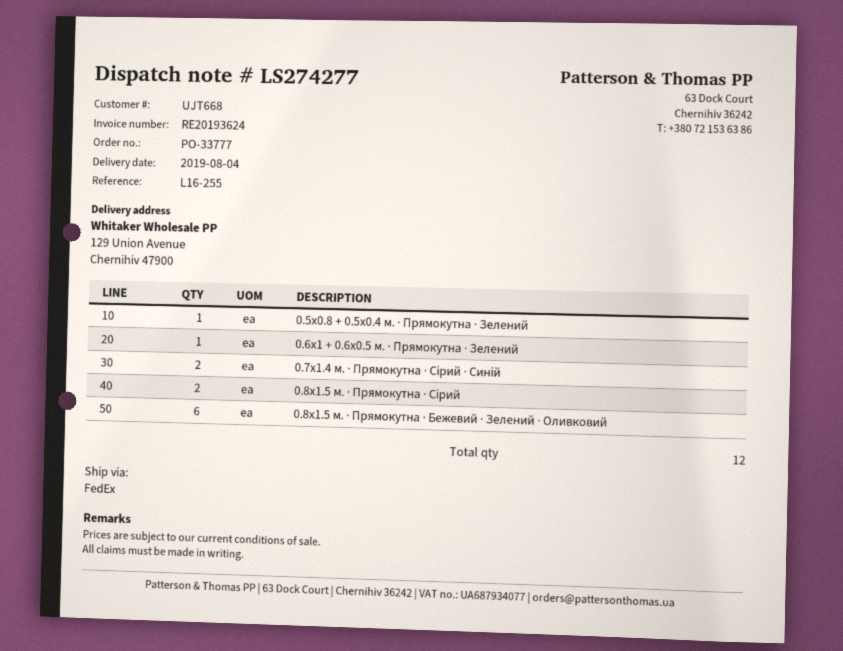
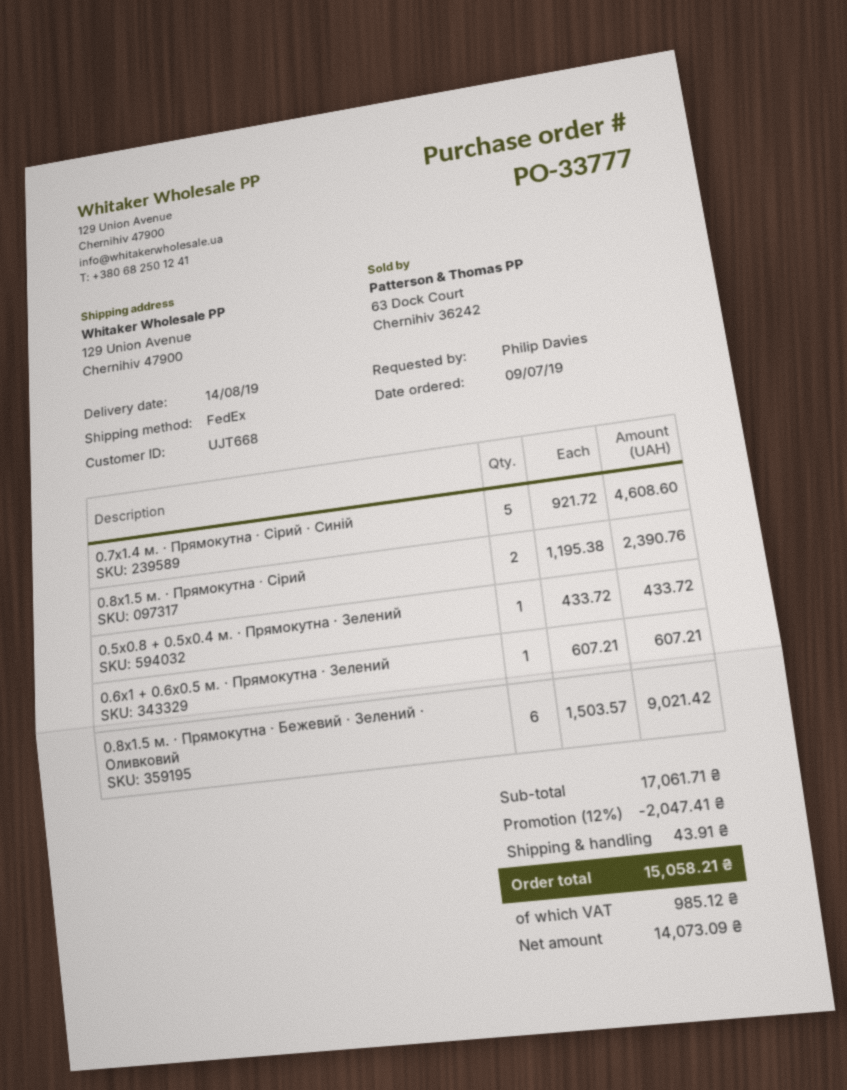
delivery date: 2019-08-04 -> 2019-08-14
0.7x1.4 м. · Прямокутна · Сірий · Синій: 2 -> 5

